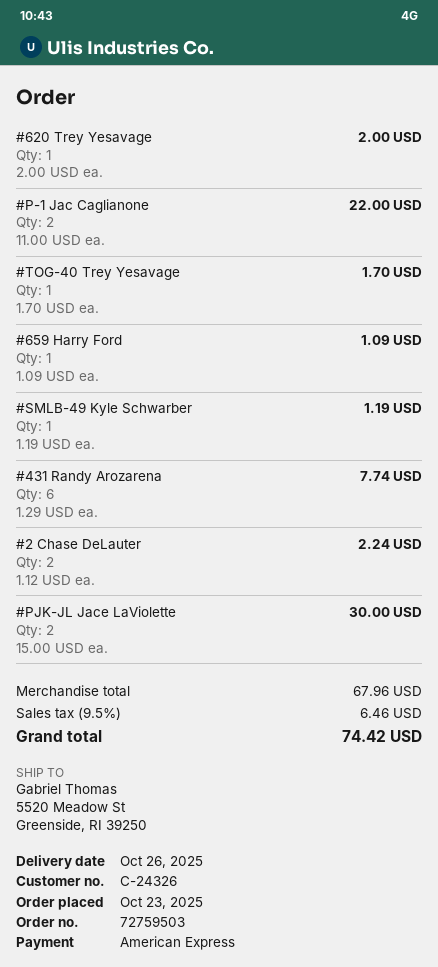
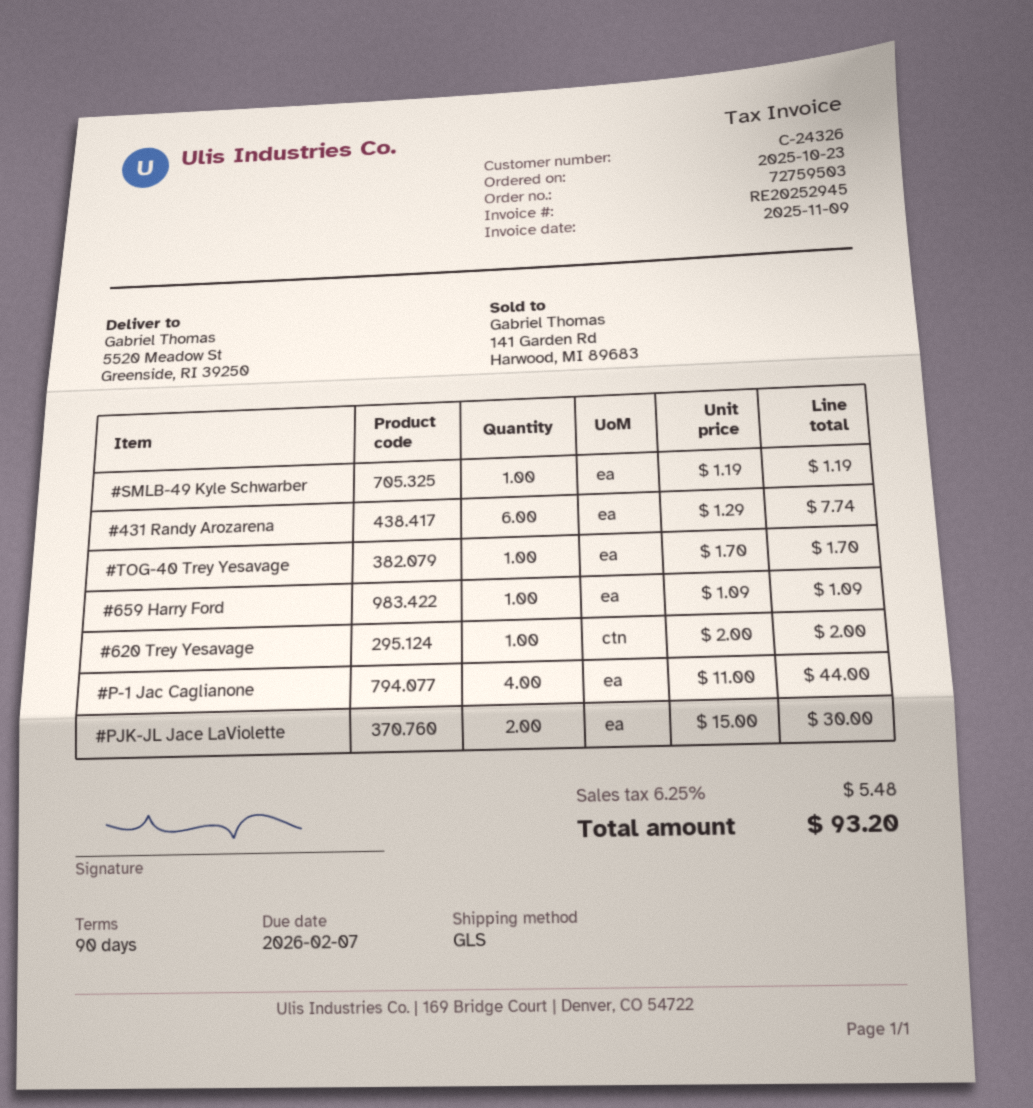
#P-1 Jac Caglianone: 2 x 11.00 = 22.00 -> 4 x 11.00 = 44.00
#2 Chase DeLauter: 2 x 1.12 = 2.24 -> none
tax: 9.5% = 6.46 -> 6.25% = 5.48
total: 74.42 -> 93.20

